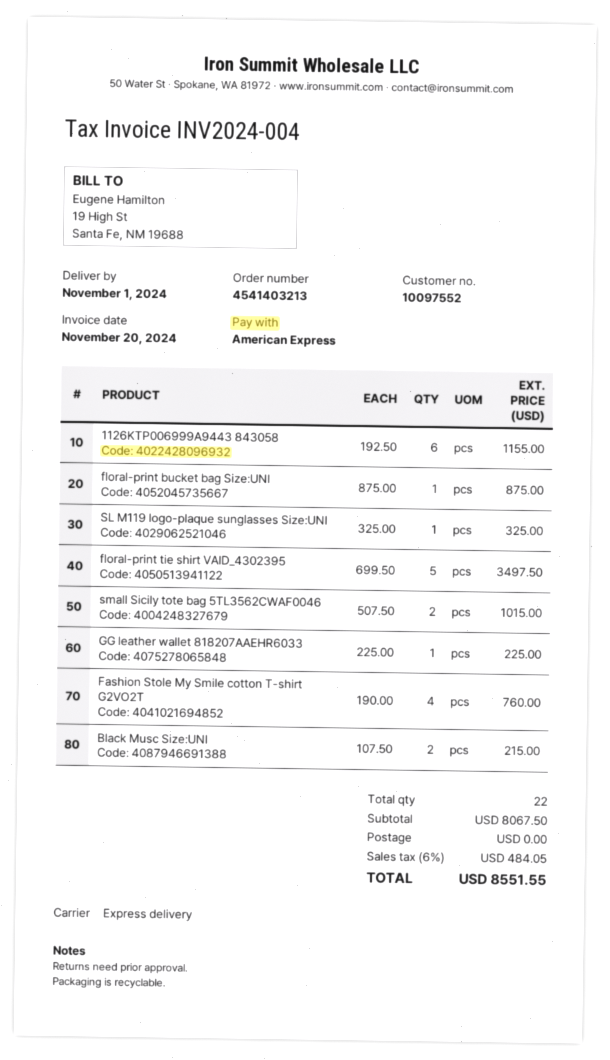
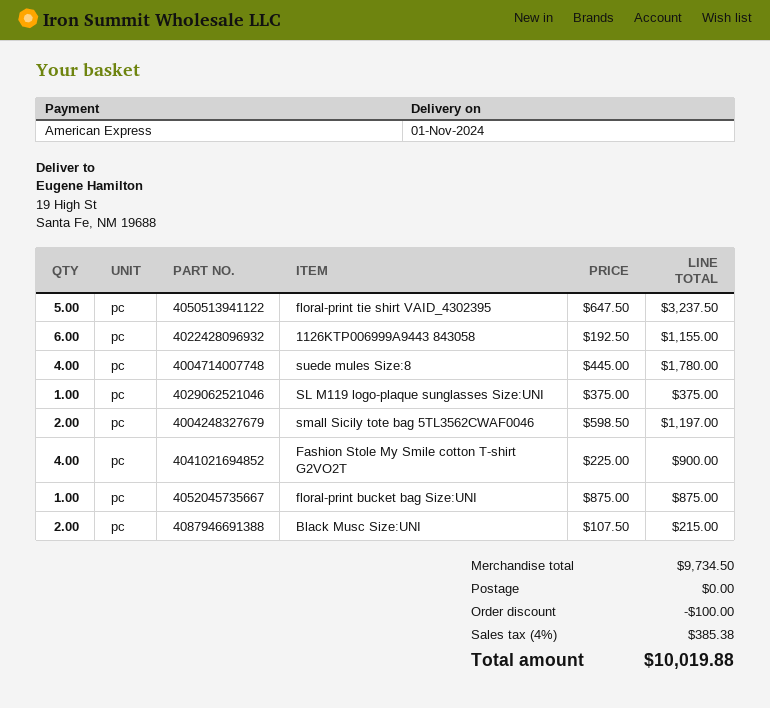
SL M119 logo-plaque sunglasses Size:UNI: 1 x 325.00 = 325.00 -> 1 x 375.00 = 375.00
floral-print tie shirt VAID_4302395: 5 x 699.50 = 3497.50 -> 5 x 647.50 = 3237.50
small Sicily tote bag 5TL3562CWAF0046: 2 x 507.50 = 1015.00 -> 2 x 598.50 = 1197.00
GG leather wallet 818207AAEHR6033: 1 x 225.00 = 225.00 -> none
Fashion Stole My Smile cotton T-shirt G2VO2T: 4 x 190.00 = 760.00 -> 4 x 225.00 = 900.00
suede mules Size:8: none -> 4 x 445.00 = 1780.00
subtotal: 8067.50 -> 9734.50
discount: none -> 100.00
tax: 6% = 484.05 -> 4% = 385.38
total: 8551.55 -> 10019.88

